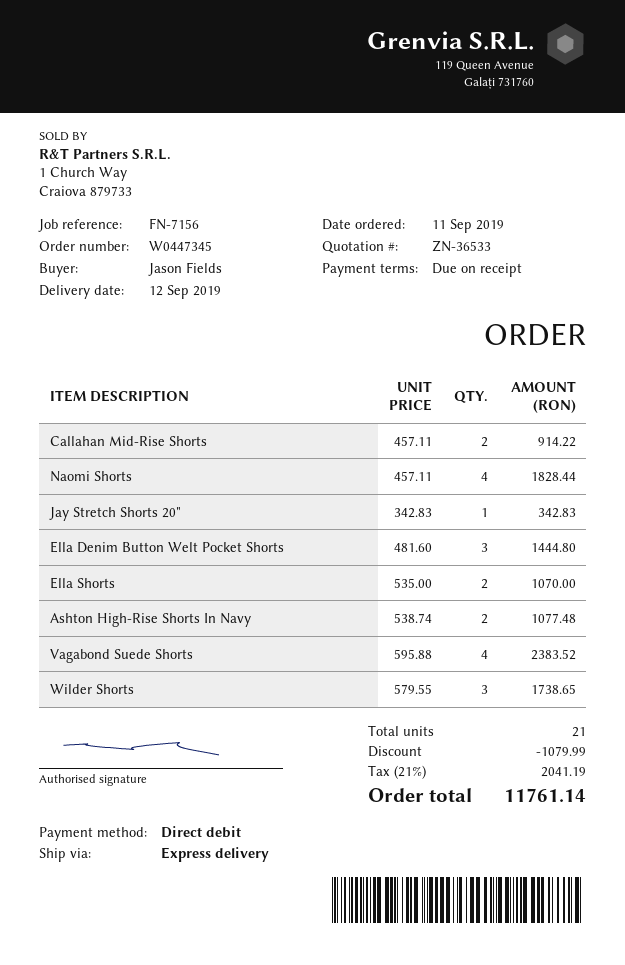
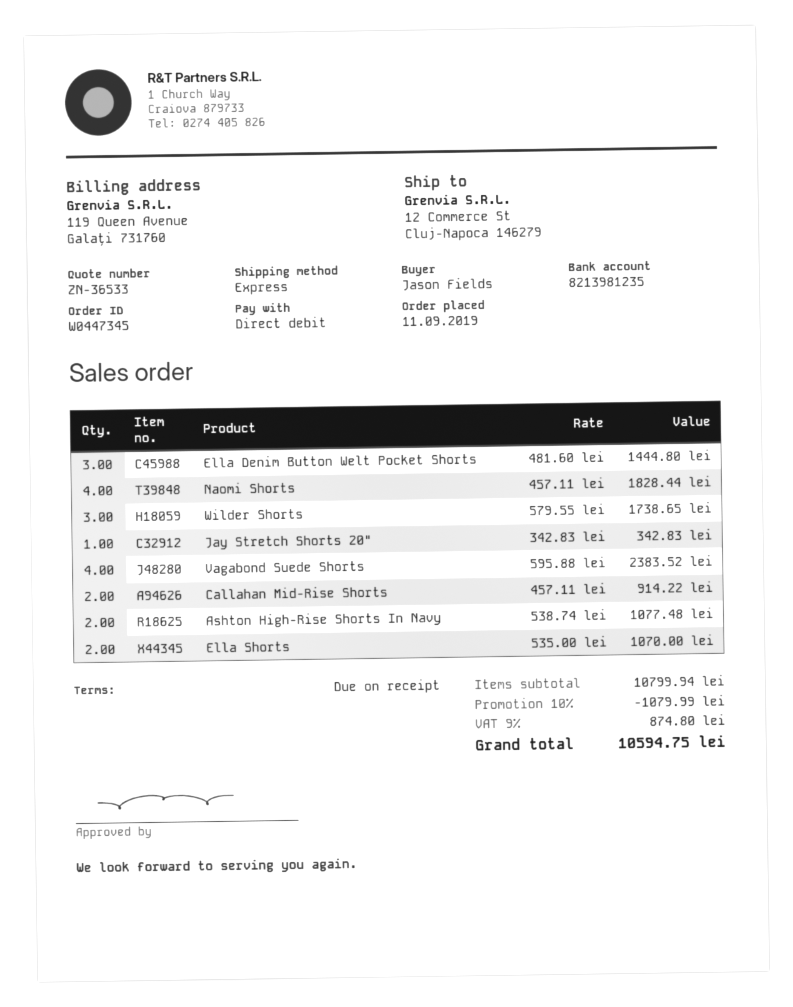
tax: 21% = 2041.19 -> 9% = 874.80
total: 11761.14 -> 10594.75

